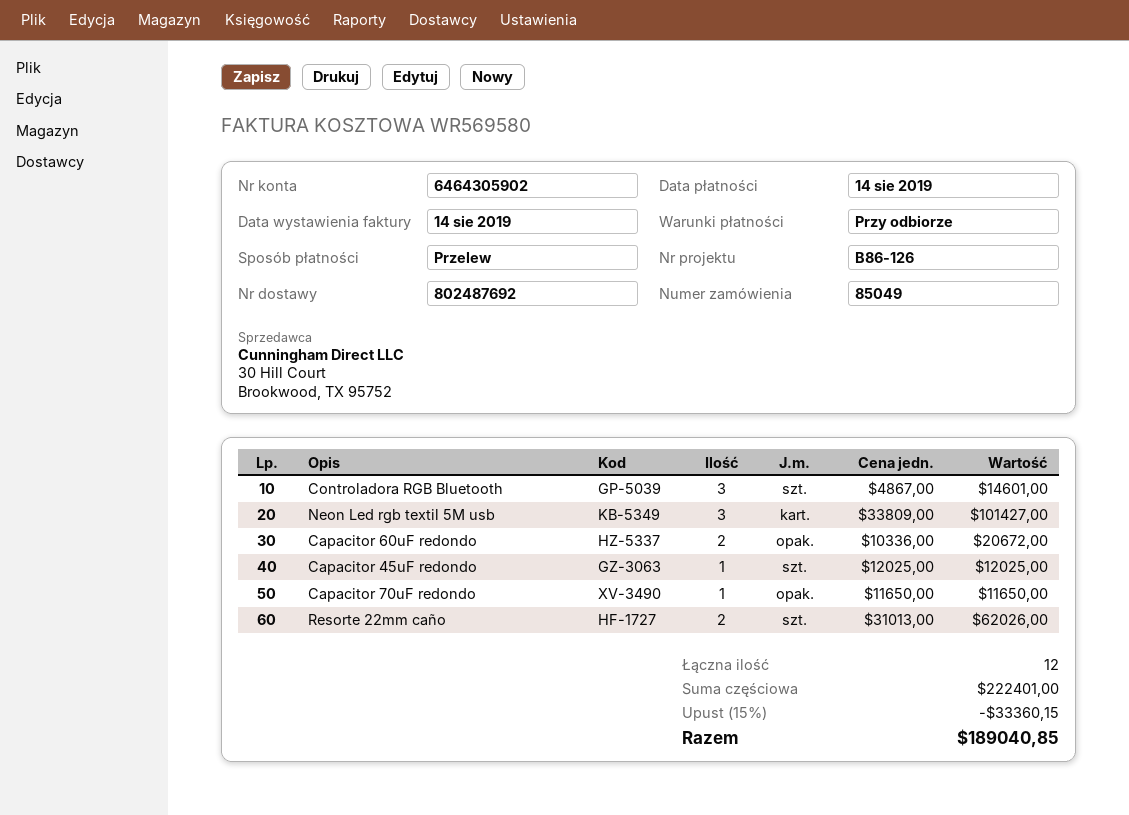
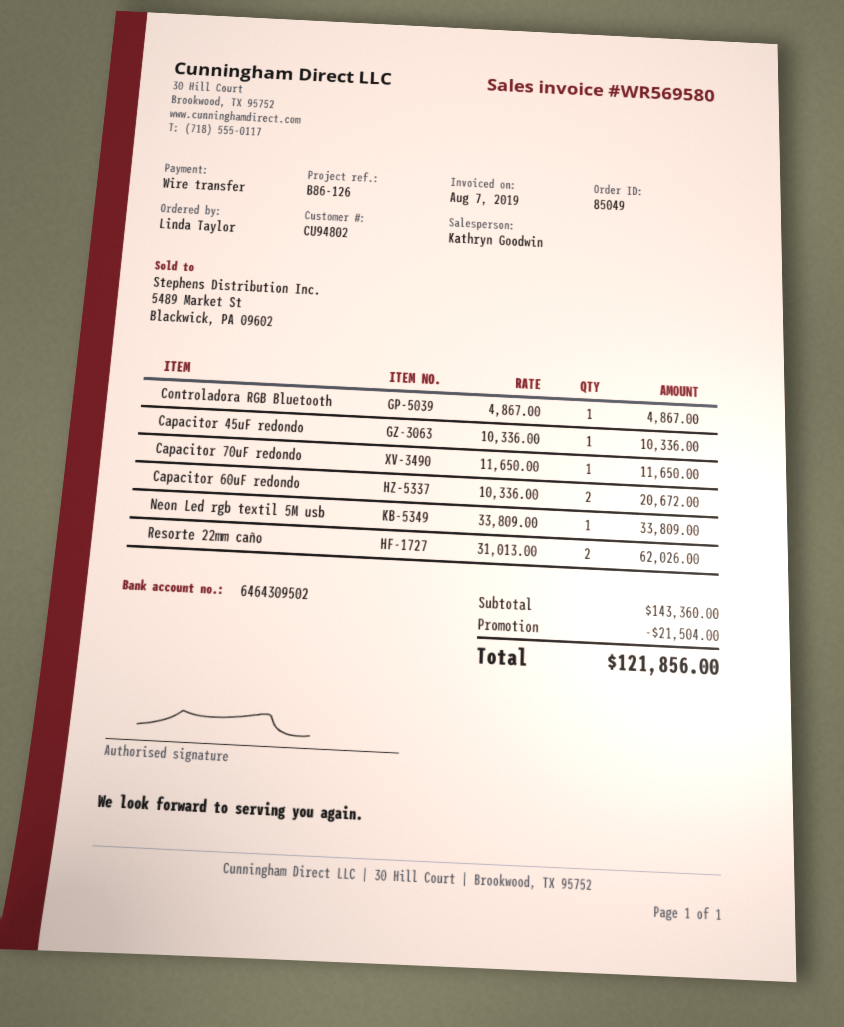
invoice date: 2019-08-14 -> 2019-08-07
bank account: 6464305902 -> 6464309502
Controladora RGB Bluetooth: 3 x 4867.00 = 14601.00 -> 1 x 4867.00 = 4867.00
Neon Led rgb textil 5M usb: 3 x 33809.00 = 101427.00 -> 1 x 33809.00 = 33809.00
Capacitor 45uF redondo: 1 x 12025.00 = 12025.00 -> 1 x 10336.00 = 10336.00
subtotal: 222401.00 -> 143360.00
discount: 33360.15 -> 21504.00
total: 189040.85 -> 121856.00

